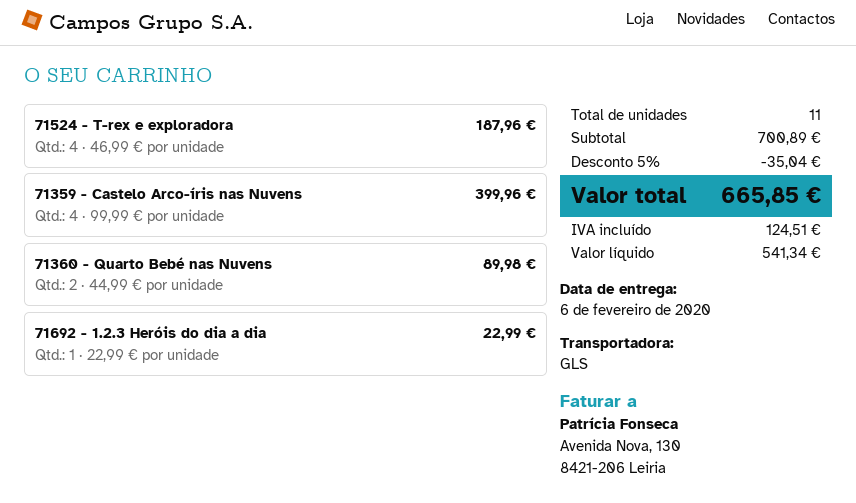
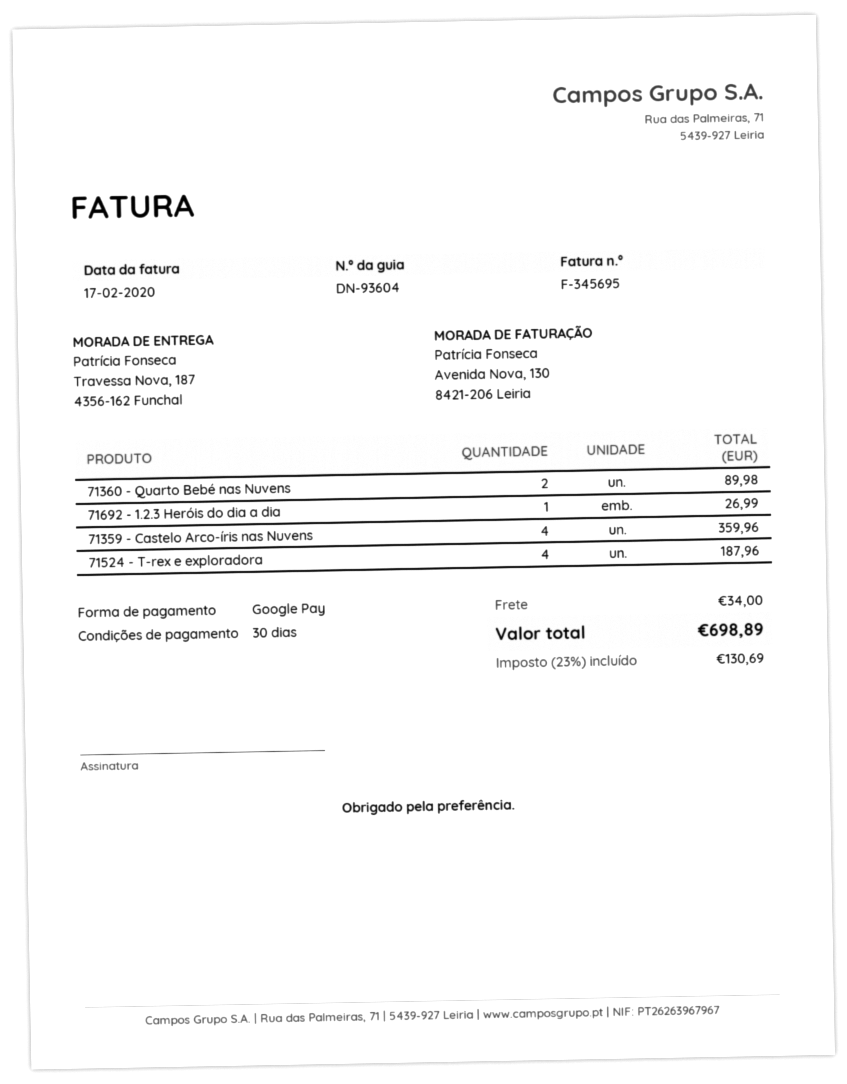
71359 - Castelo Arco-íris nas Nuvens: 4 for 399.96 -> 4 for 359.96
71692 - 1.2.3 Heróis do dia a dia: 1 for 22.99 -> 1 for 26.99
discount: 5% = 35.04 -> none
shipping: none -> 34.00
tax: 124.51 -> 130.69
total: 665.85 -> 698.89

